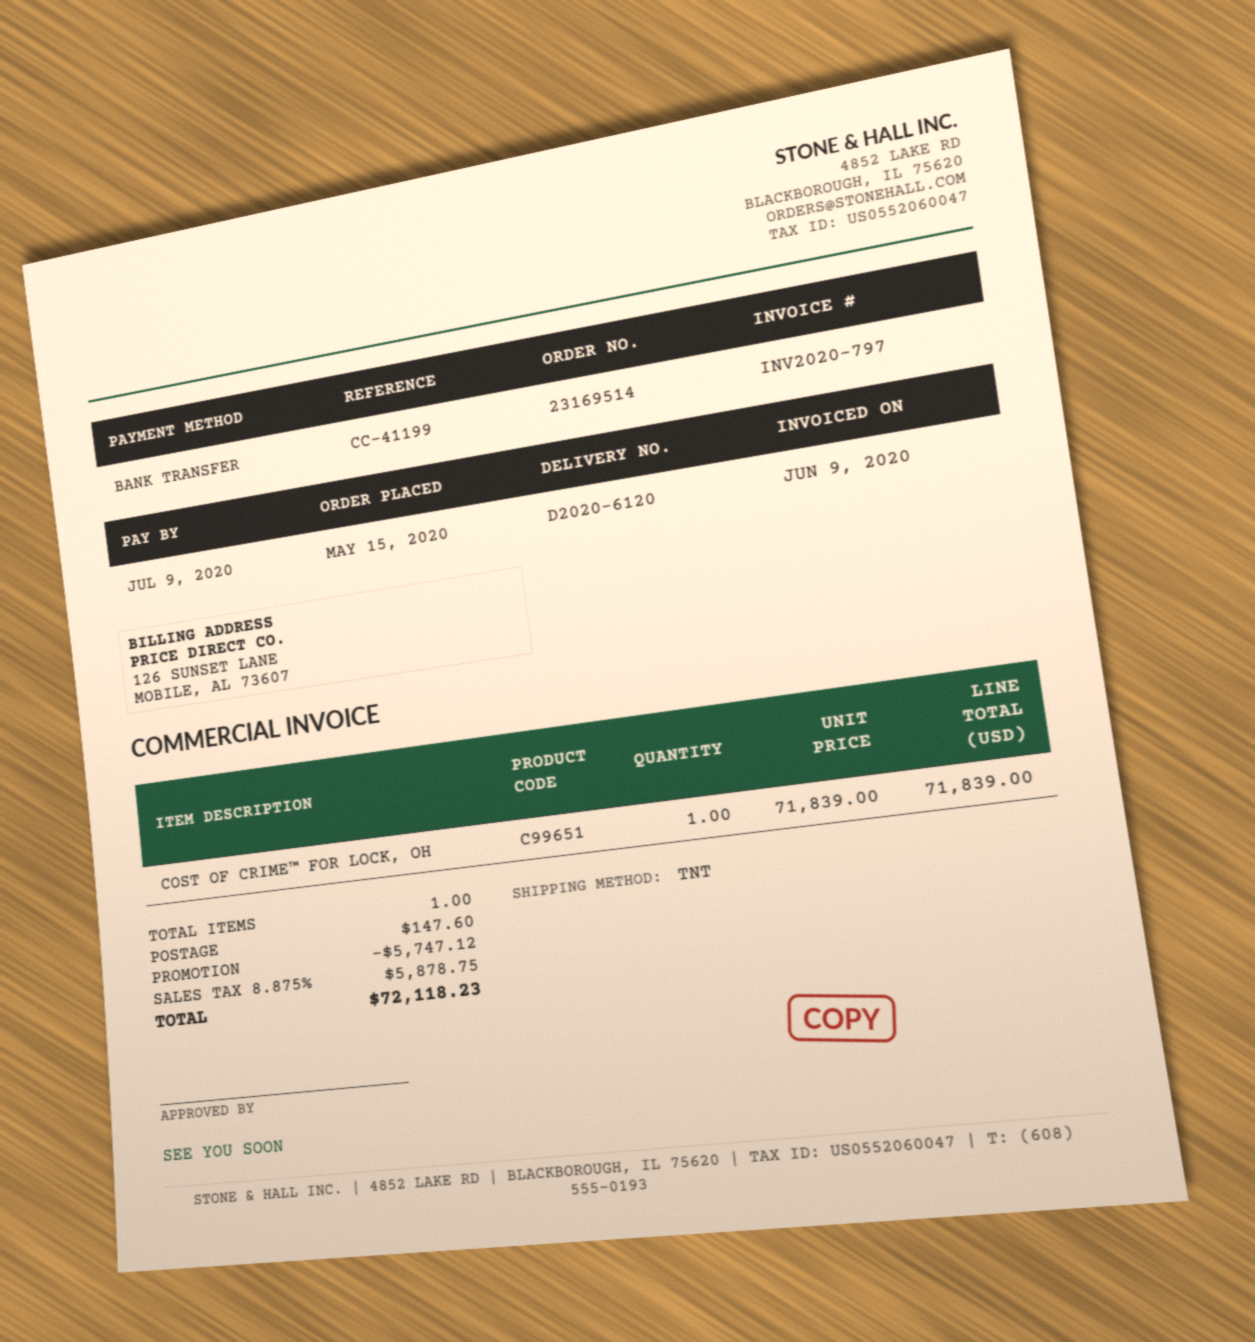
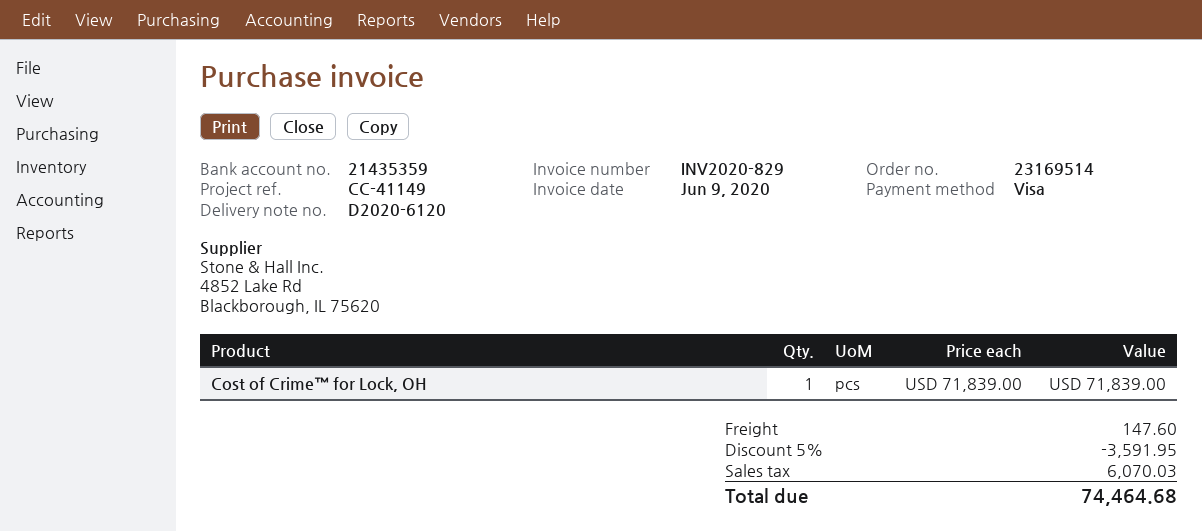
invoice number: INV2020-797 -> INV2020-829
reference: CC-41199 -> CC-41149
payment method: bank transfer -> Visa
discount: 5747.12 -> 3591.95
tax: 5878.75 -> 6070.03
total: 72118.23 -> 74464.68

